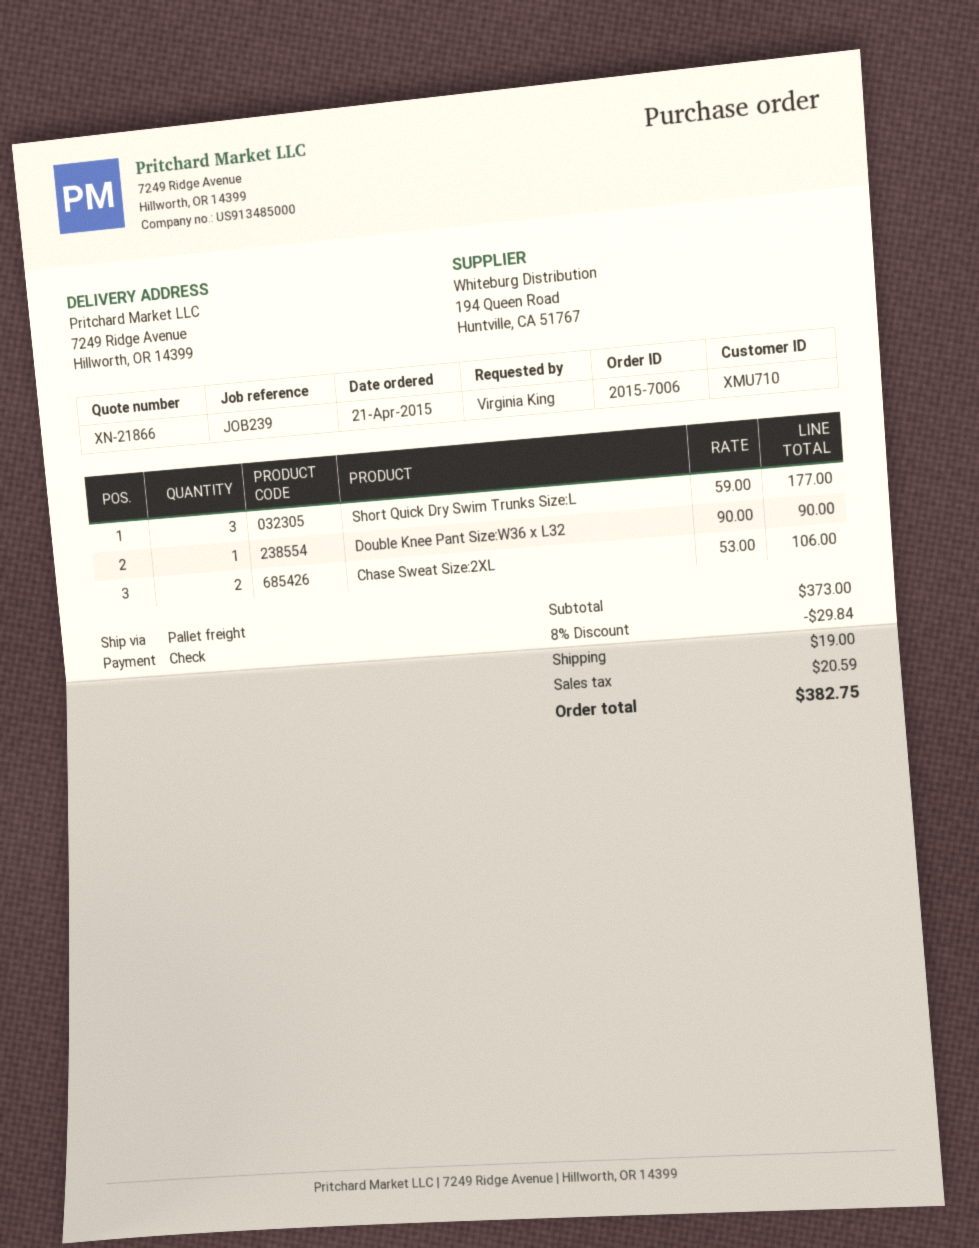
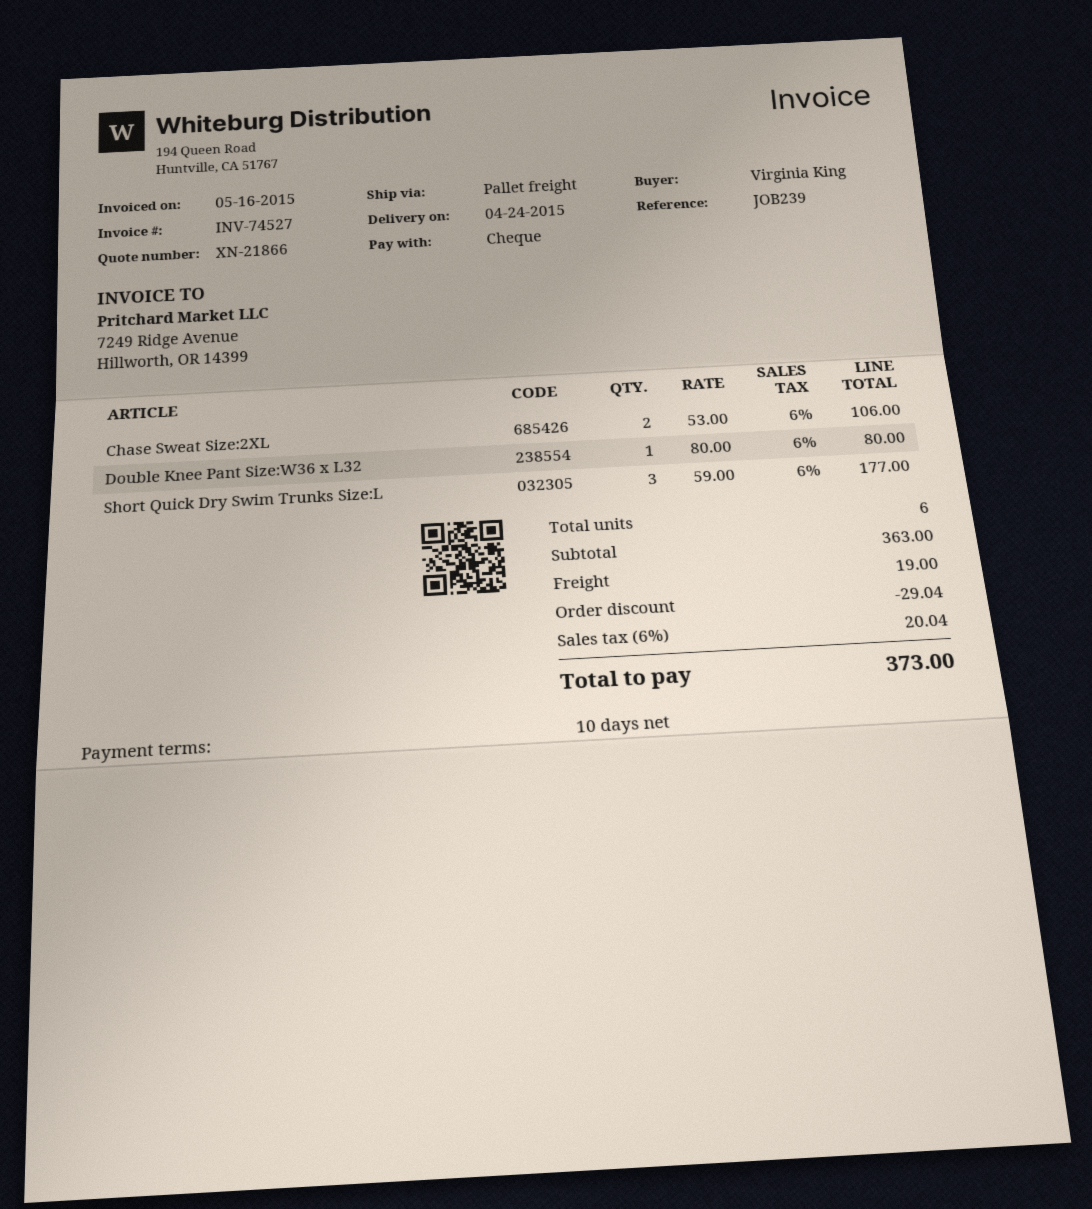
Double Knee Pant Size:W36 x L32: 1 x 90.00 = 90.00 -> 1 x 80.00 = 80.00
subtotal: 373.00 -> 363.00
discount: 29.84 -> 29.04
tax: 20.59 -> 20.04
total: 382.75 -> 373.00

